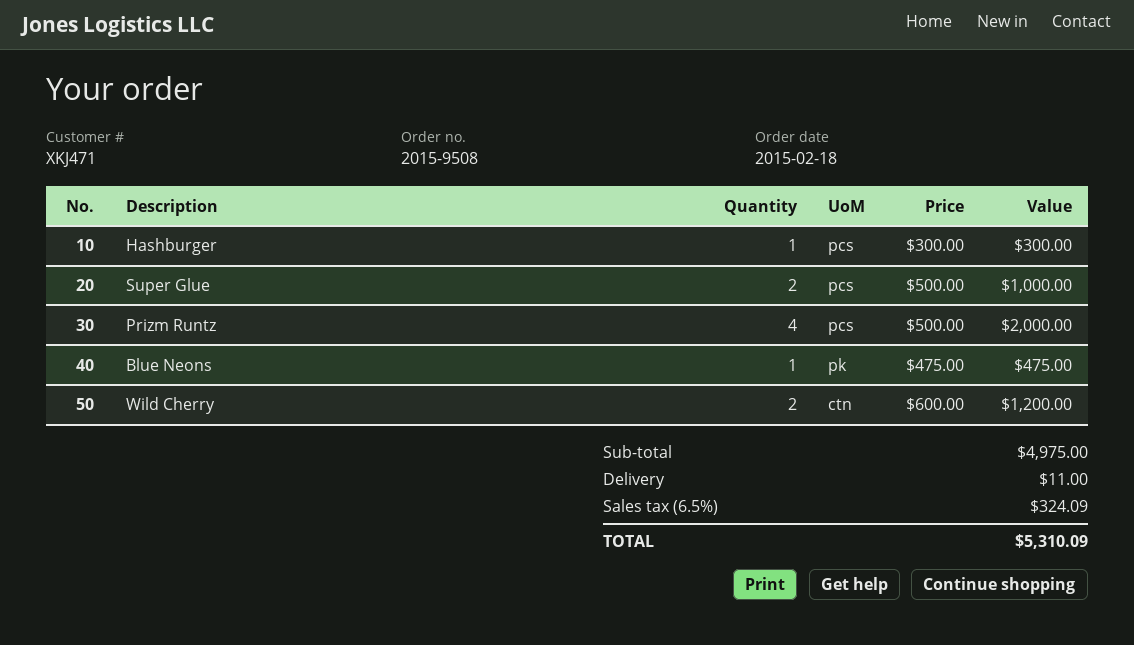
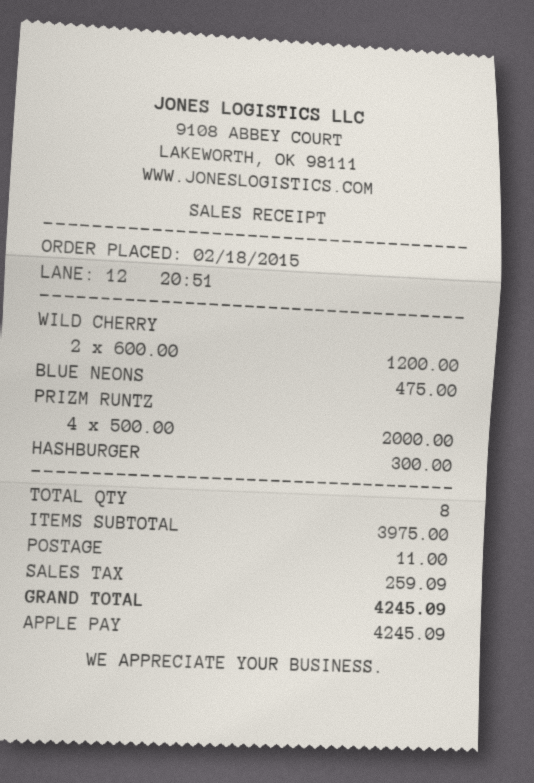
Super Glue: 2 x 500.00 = 1000.00 -> none
subtotal: 4975.00 -> 3975.00
tax: 324.09 -> 259.09
total: 5310.09 -> 4245.09

